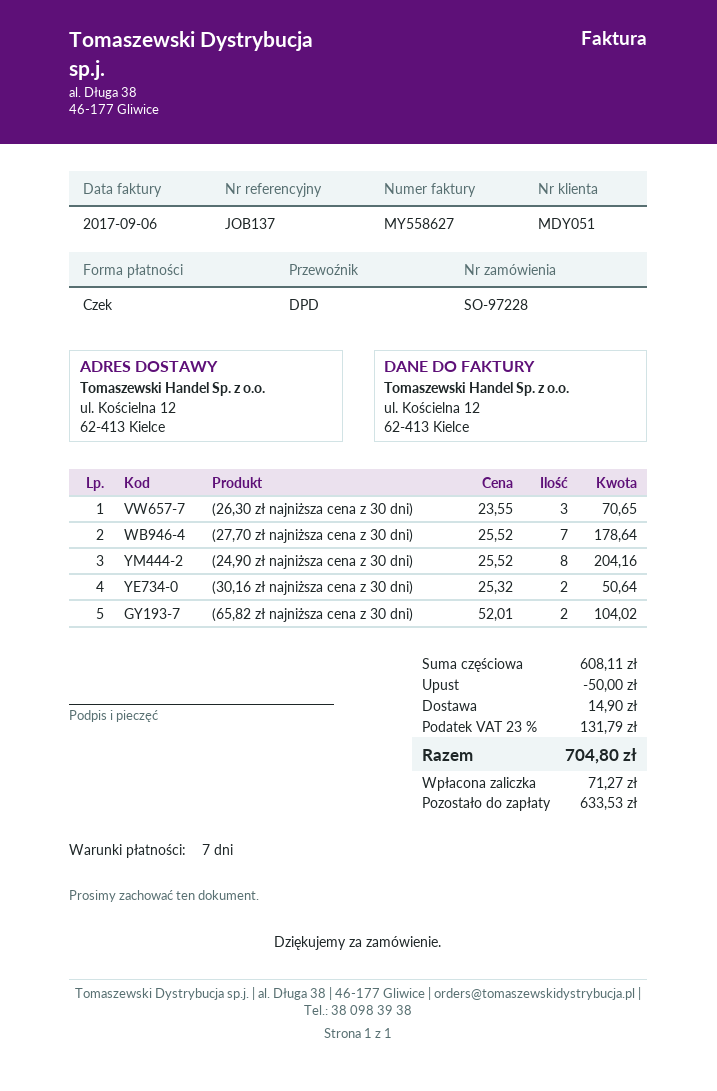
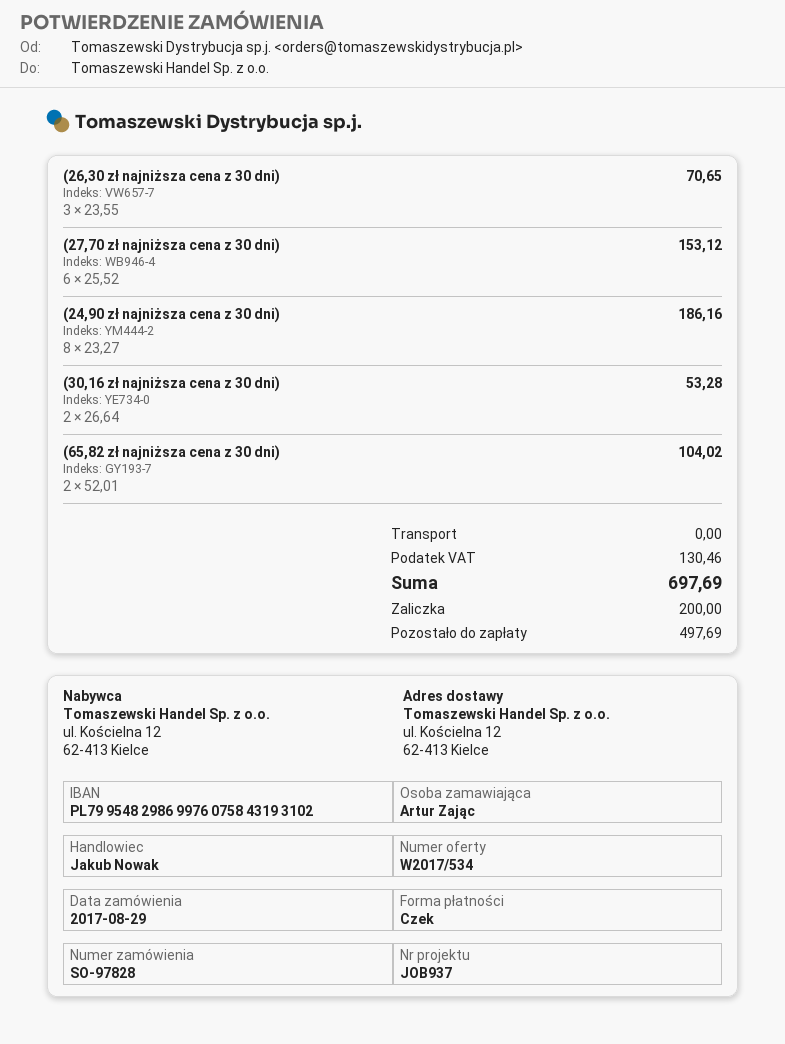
order number: SO-97228 -> SO-97828
reference: JOB137 -> JOB937
(27,70 zł najniższa cena z 30 dni): 7 x 25.52 = 178.64 -> 6 x 25.52 = 153.12
(24,90 zł najniższa cena z 30 dni): 8 x 25.52 = 204.16 -> 8 x 23.27 = 186.16
(30,16 zł najniższa cena z 30 dni): 2 x 25.32 = 50.64 -> 2 x 26.64 = 53.28
discount: 50.00 -> none
shipping: 14.90 -> 0.00
tax: 131.79 -> 130.46
total: 704.80 -> 697.69
deposit: 71.27 -> 200.00
balance: 633.53 -> 497.69

